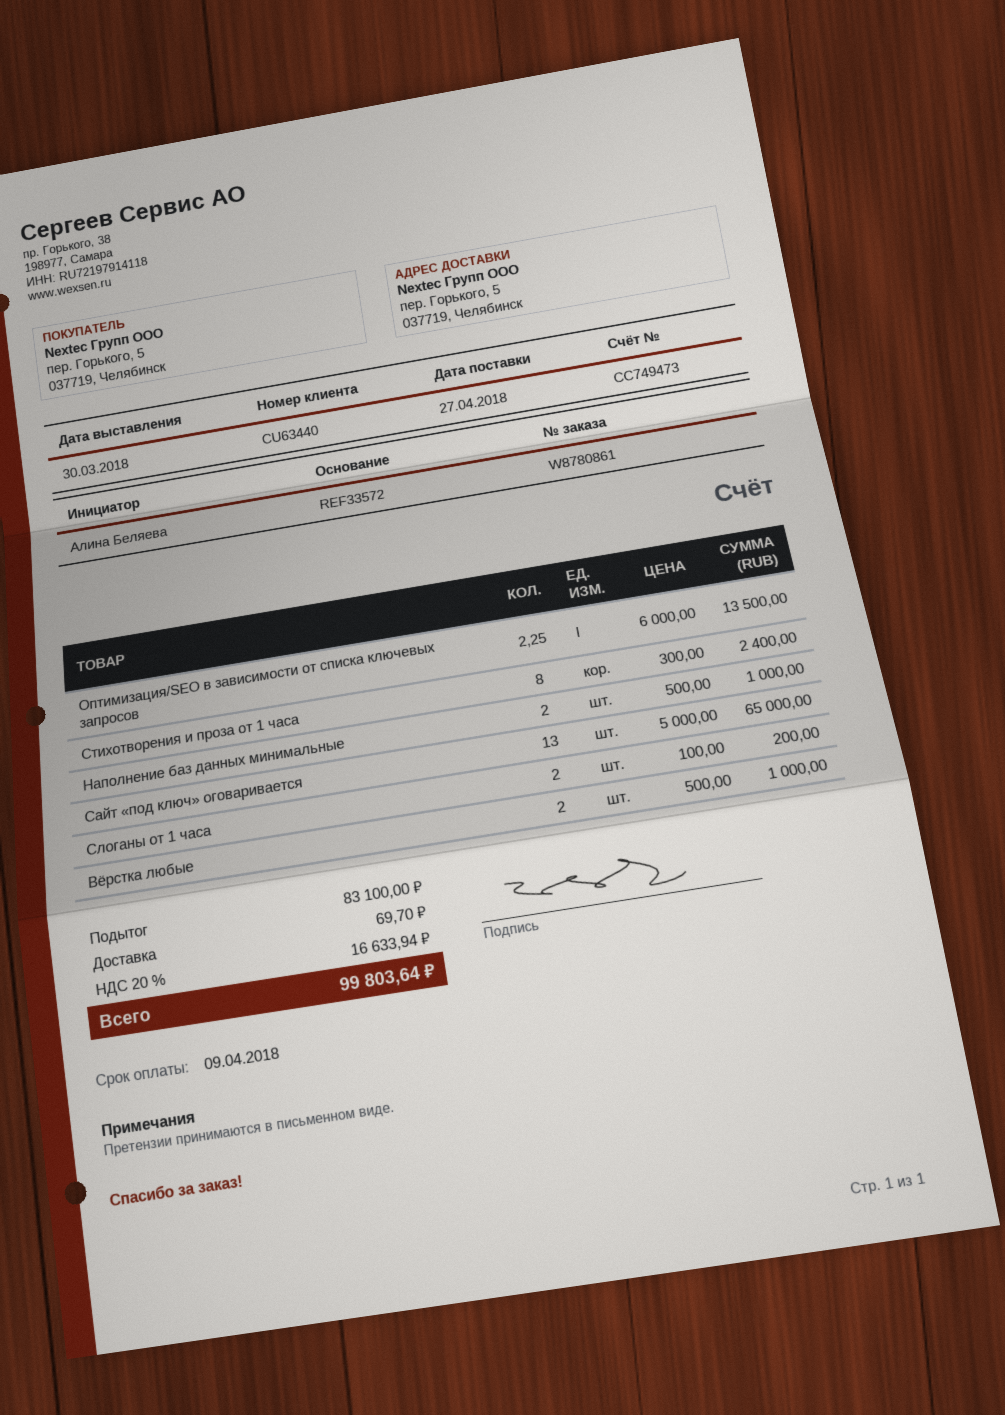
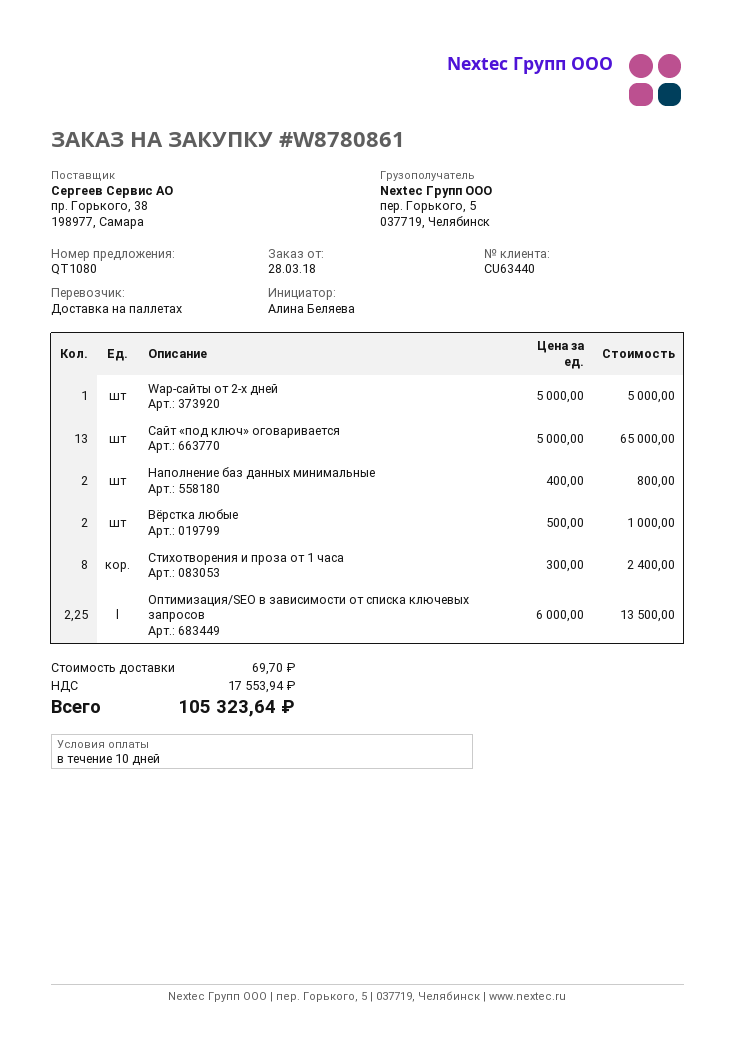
Наполнение баз данных минимальные: 2 x 500.00 = 1000.00 -> 2 x 400.00 = 800.00
Слоганы от 1 часа: 2 x 100.00 = 200.00 -> none
Wap-сайты от 2-х дней: none -> 1 x 5000.00 = 5000.00
tax: 16633.94 -> 17553.94
total: 99803.64 -> 105323.64

